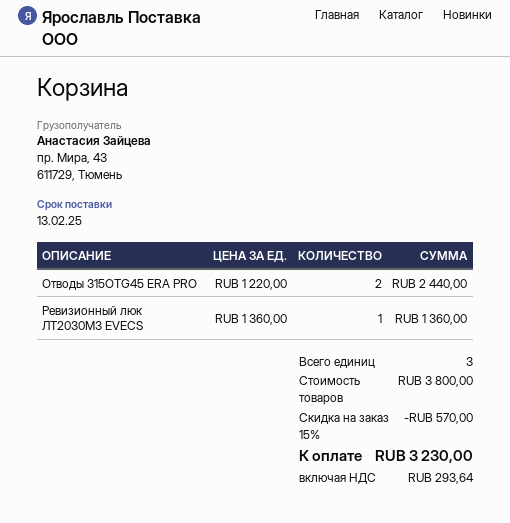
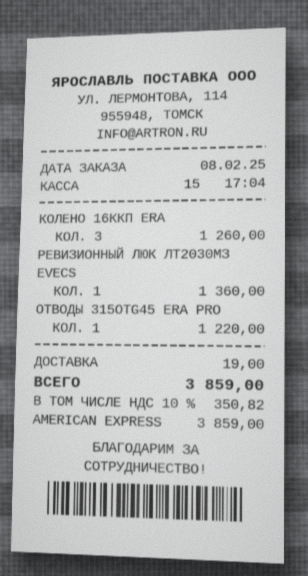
Отводы 315OTG45 ERA PRO: 2 for 2440.00 -> 1 for 1220.00
КОЛЕНО 16ККП ERA: none -> 3 for 1260.00
discount: 15% = 570.00 -> none
shipping: none -> 19.00
tax: 293.64 -> 350.82
total: 3230.00 -> 3859.00

